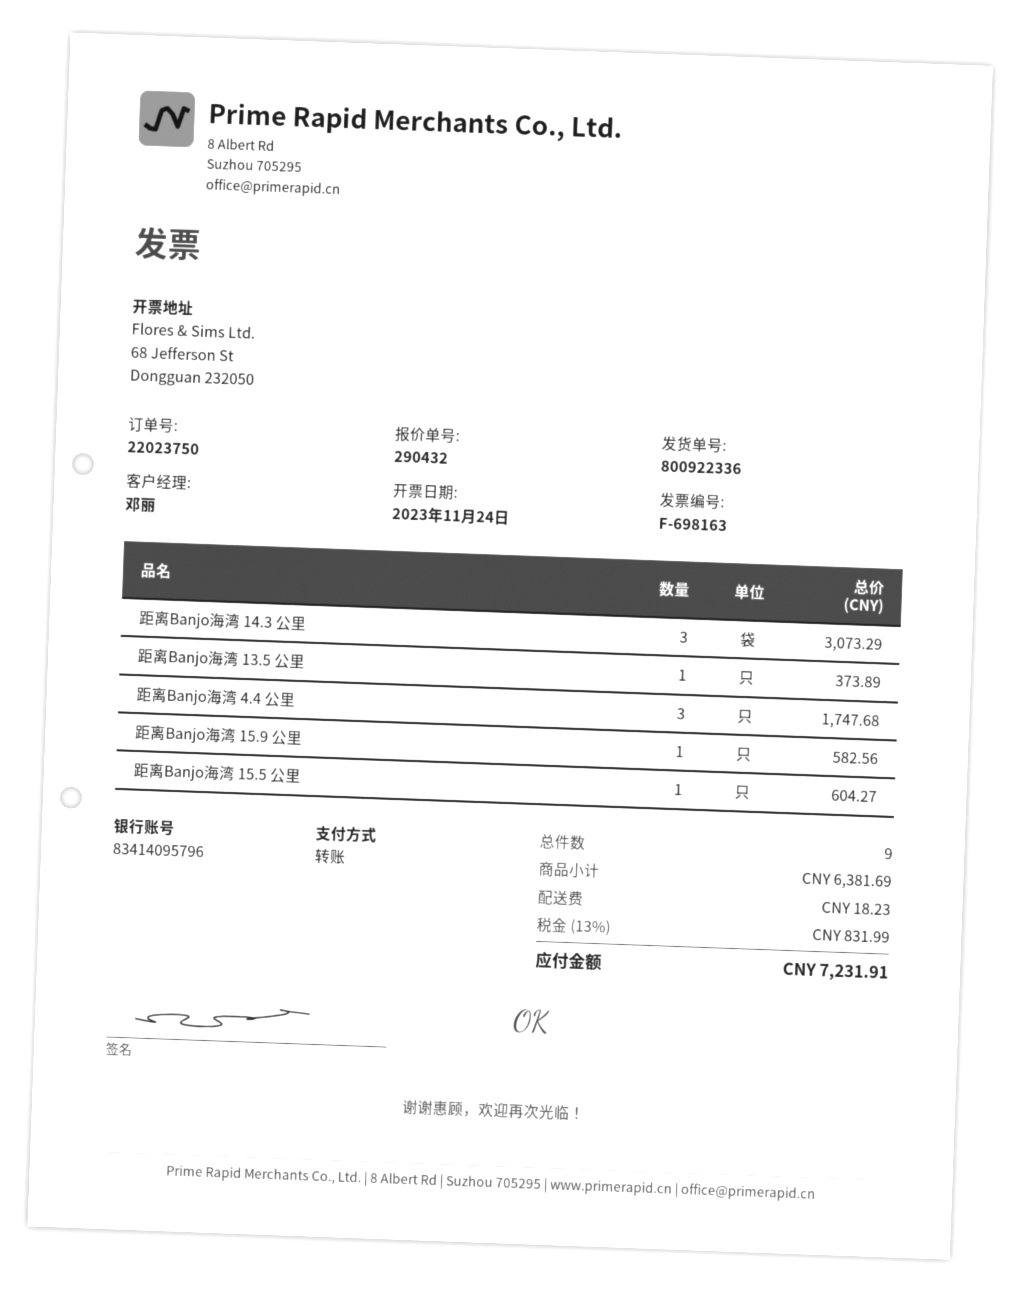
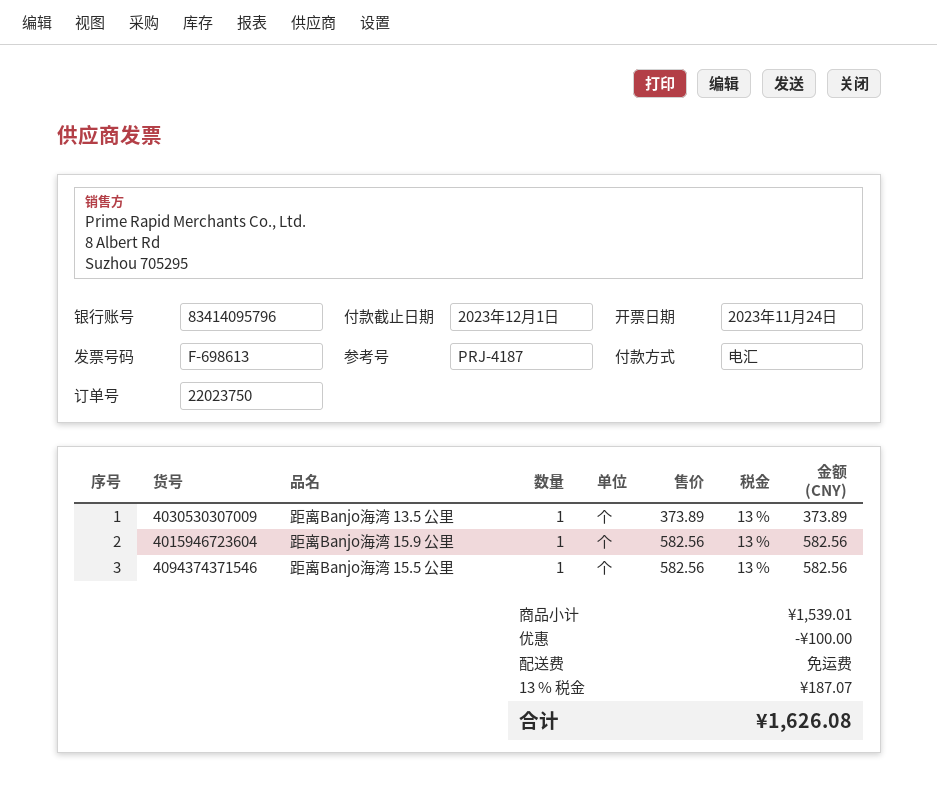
invoice number: F-698163 -> F-698613
距离Banjo海湾 14.3 公里: 3 for 3073.29 -> none
距离Banjo海湾 4.4 公里: 3 for 1747.68 -> none
距离Banjo海湾 15.5 公里: 1 for 604.27 -> 1 for 582.56
subtotal: 6381.69 -> 1539.01
discount: none -> 100.00
shipping: 18.23 -> 0.00
tax: 13% = 831.99 -> 13% = 187.07
total: 7231.91 -> 1626.08

